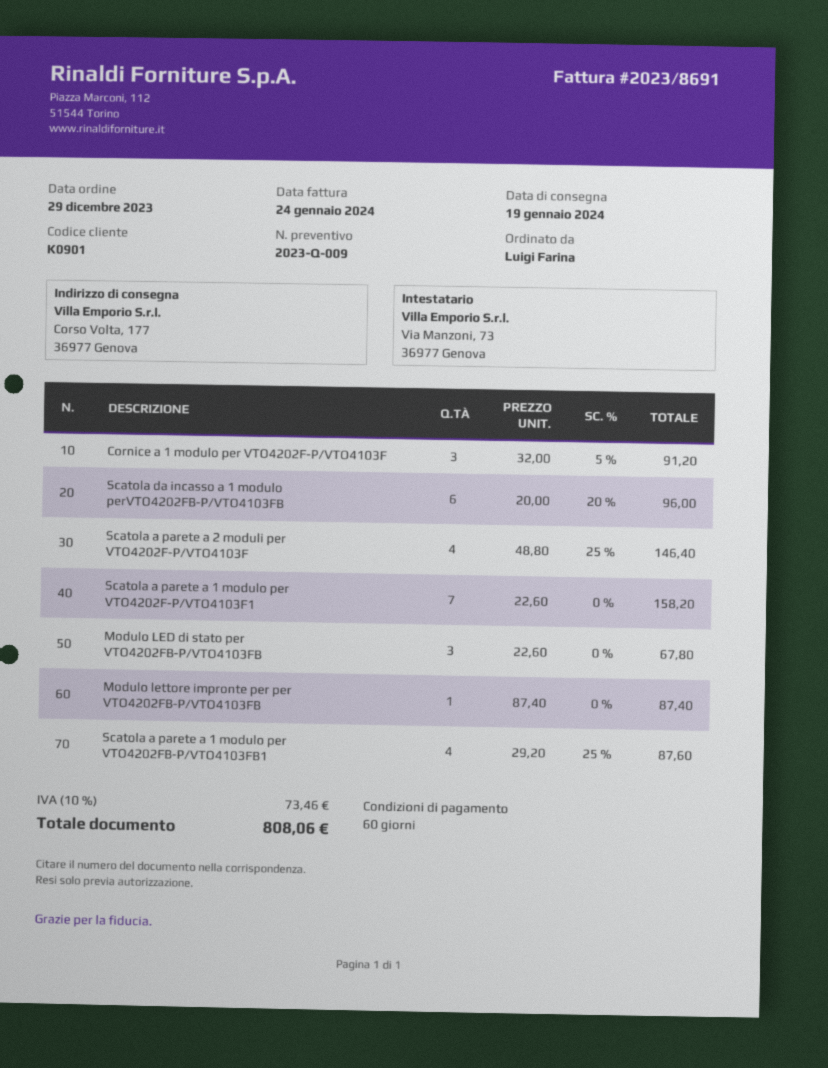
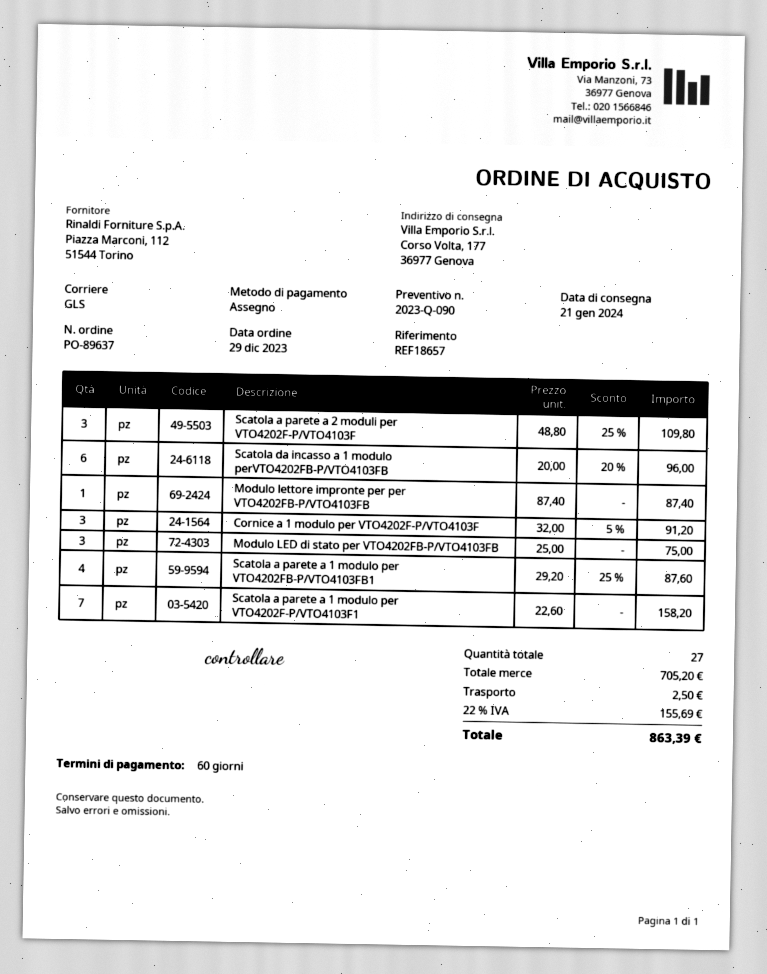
quote number: 2023-Q-009 -> 2023-Q-090
delivery date: 2024-01-19 -> 2024-01-21
Scatola a parete a 2 moduli per VTO4202F-P/VTO4103F: 4 x 48.80 - 25% = 146.40 -> 3 x 48.80 - 25% = 109.80
Modulo LED di stato per VTO4202FB-P/VTO4103FB: 3 x 22.60 = 67.80 -> 3 x 25.00 = 75.00
shipping: none -> 2.50
tax: 10% = 73.46 -> 22% = 155.69
total: 808.06 -> 863.39

